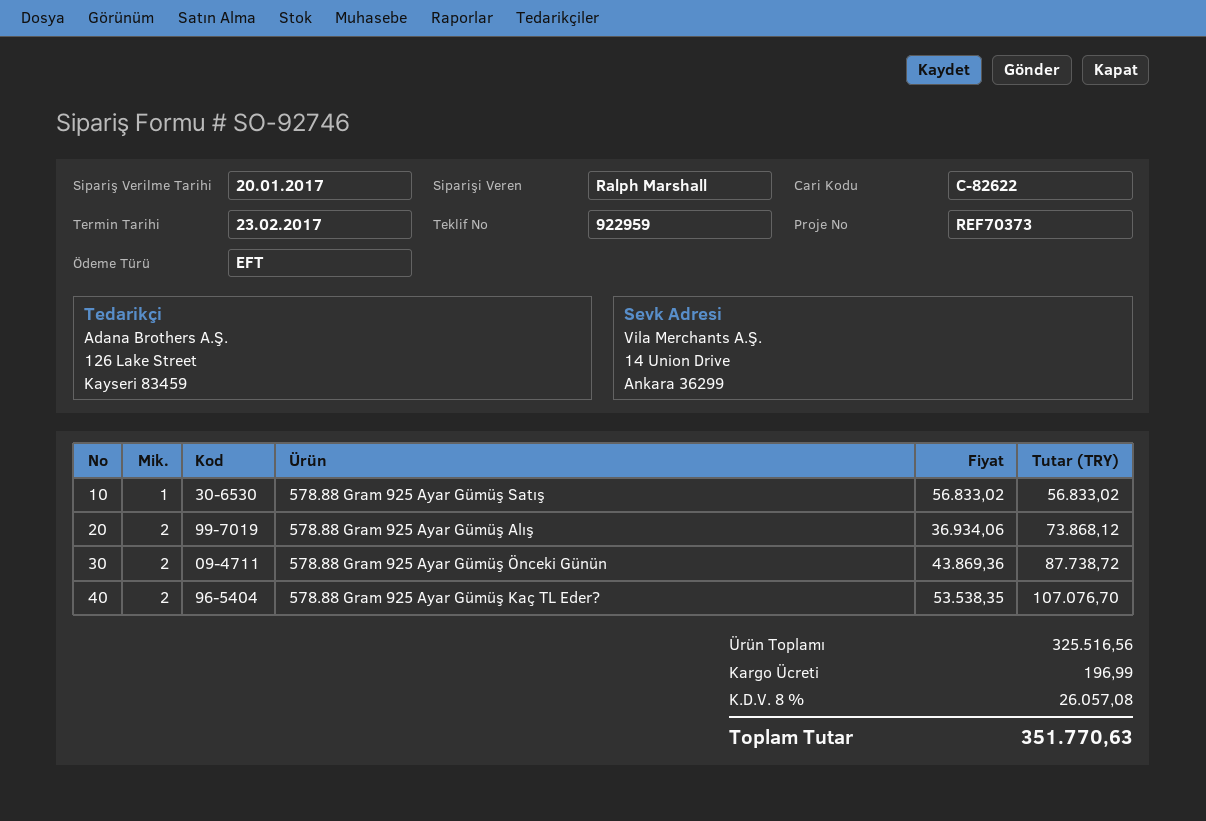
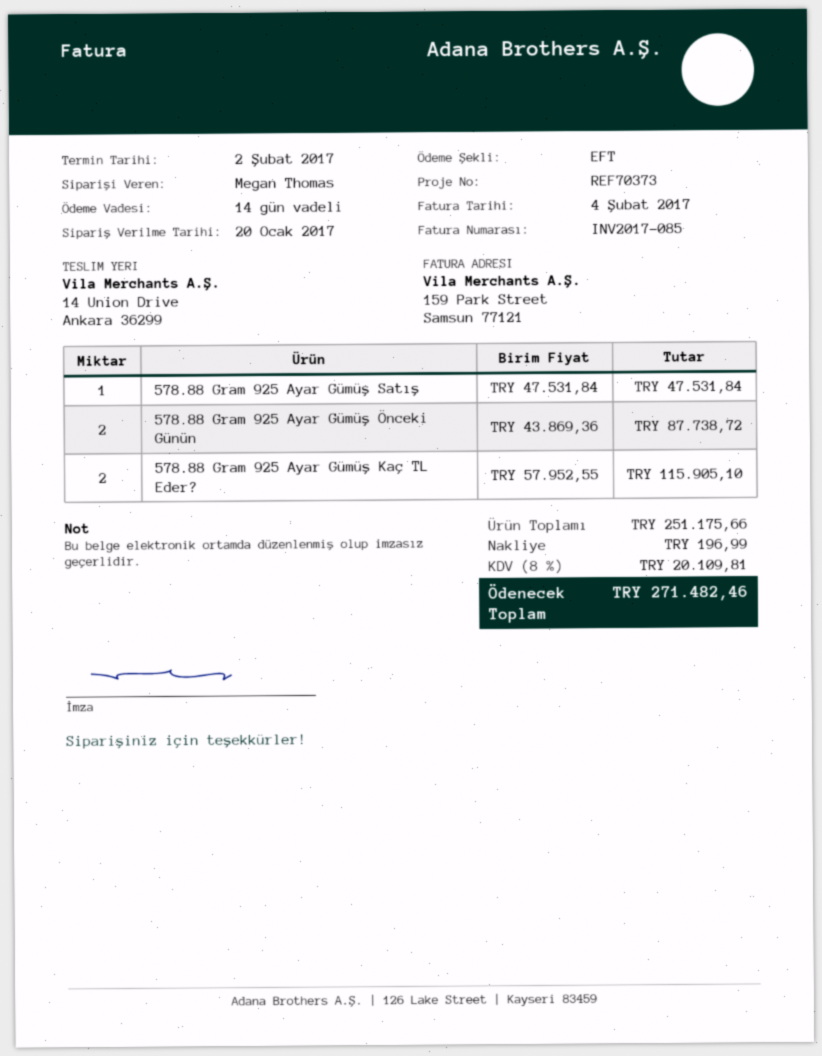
delivery date: 2017-02-23 -> 2017-02-02
ordered by: Ralph Marshall -> Megan Thomas
578.88 Gram 925 Ayar Gümüş Satış: 1 x 56833.02 = 56833.02 -> 1 x 47531.84 = 47531.84
578.88 Gram 925 Ayar Gümüş Alış: 2 x 36934.06 = 73868.12 -> none
578.88 Gram 925 Ayar Gümüş Kaç TL Eder?: 2 x 53538.35 = 107076.70 -> 2 x 57952.55 = 115905.10
subtotal: 325516.56 -> 251175.66
tax: 8% = 26057.08 -> 8% = 20109.81
total: 351770.63 -> 271482.46

